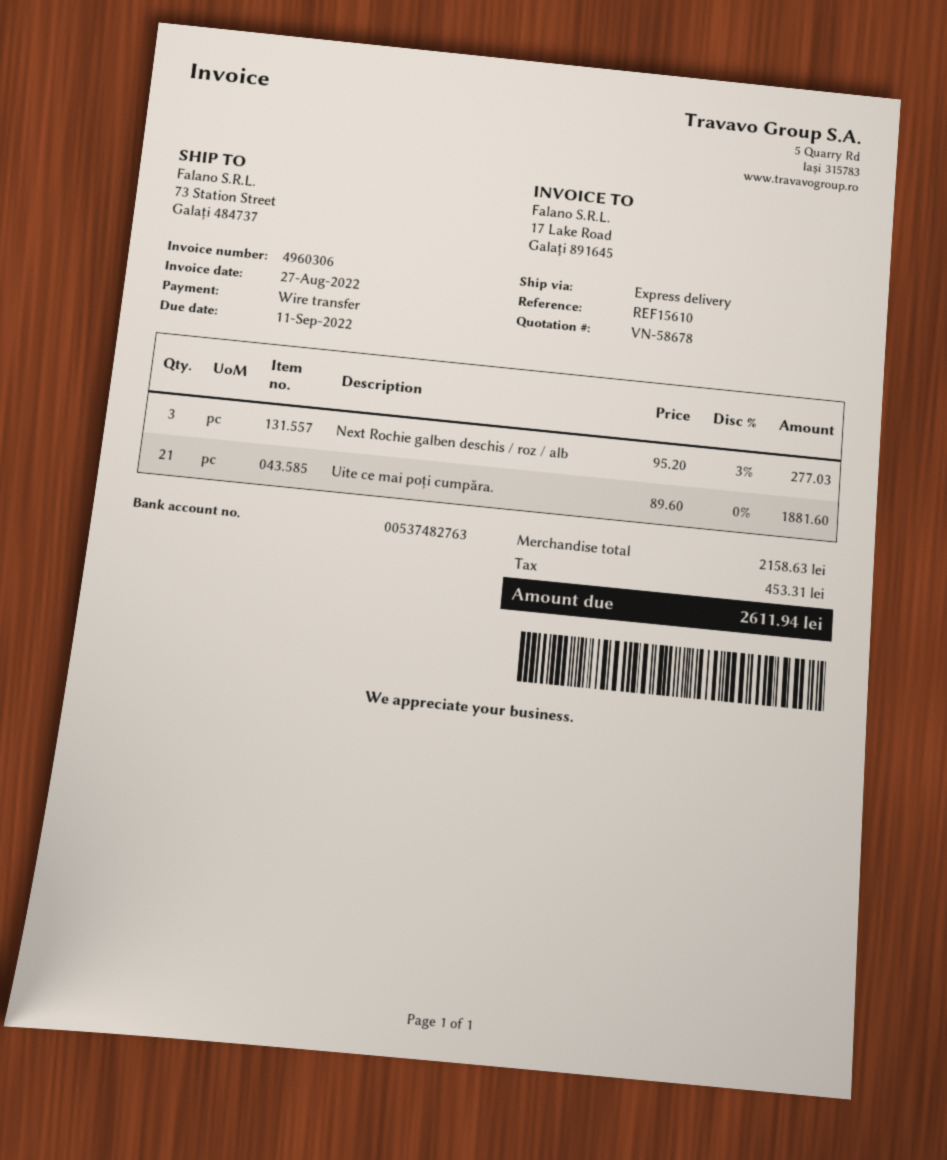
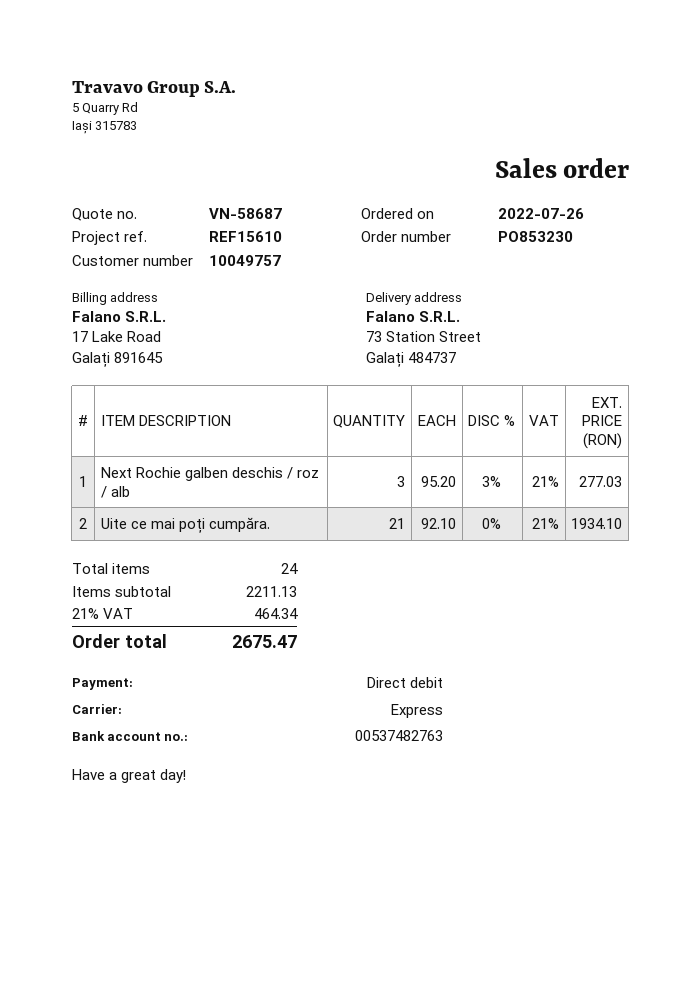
quote number: VN-58678 -> VN-58687
payment method: bank transfer -> direct debit
Uite ce mai poți cumpăra.: 21 x 89.60 = 1881.60 -> 21 x 92.10 = 1934.10
subtotal: 2158.63 -> 2211.13
tax: 453.31 -> 464.34
total: 2611.94 -> 2675.47

